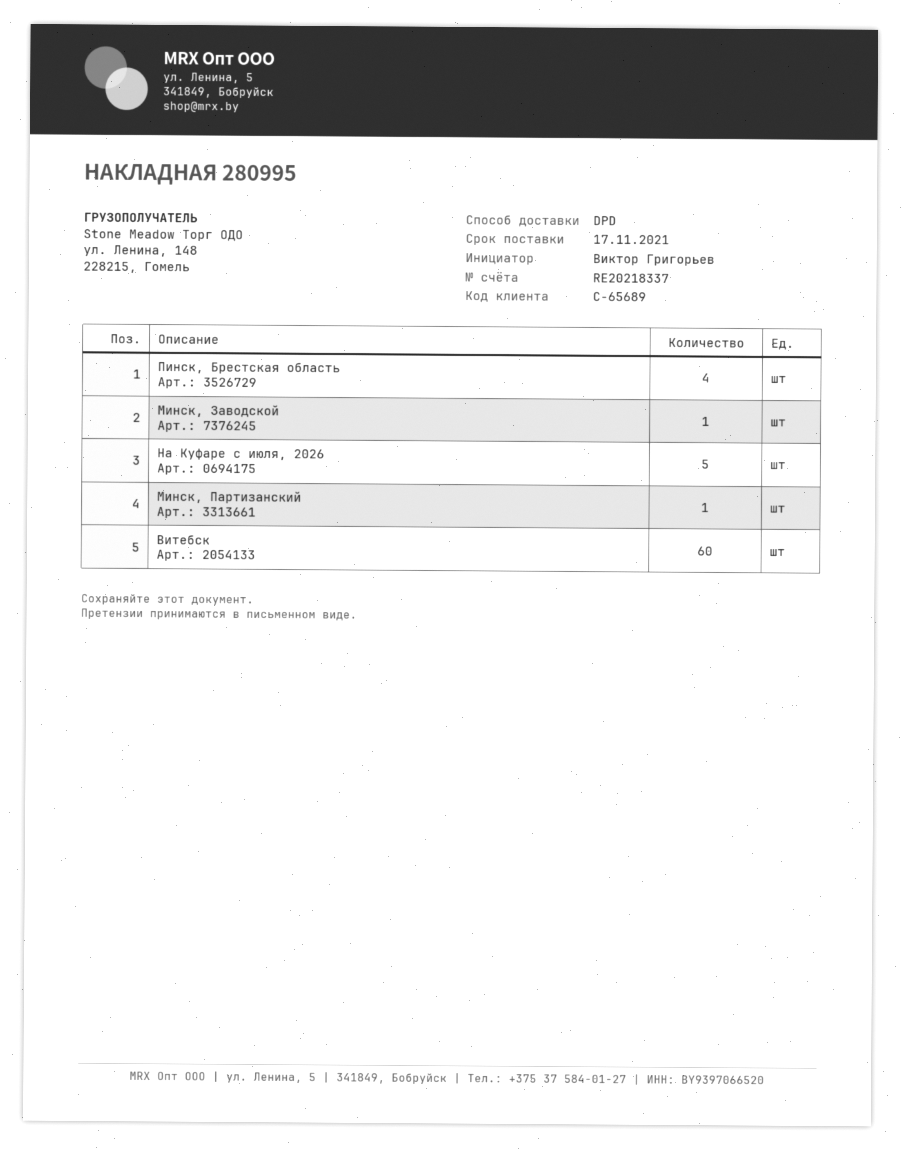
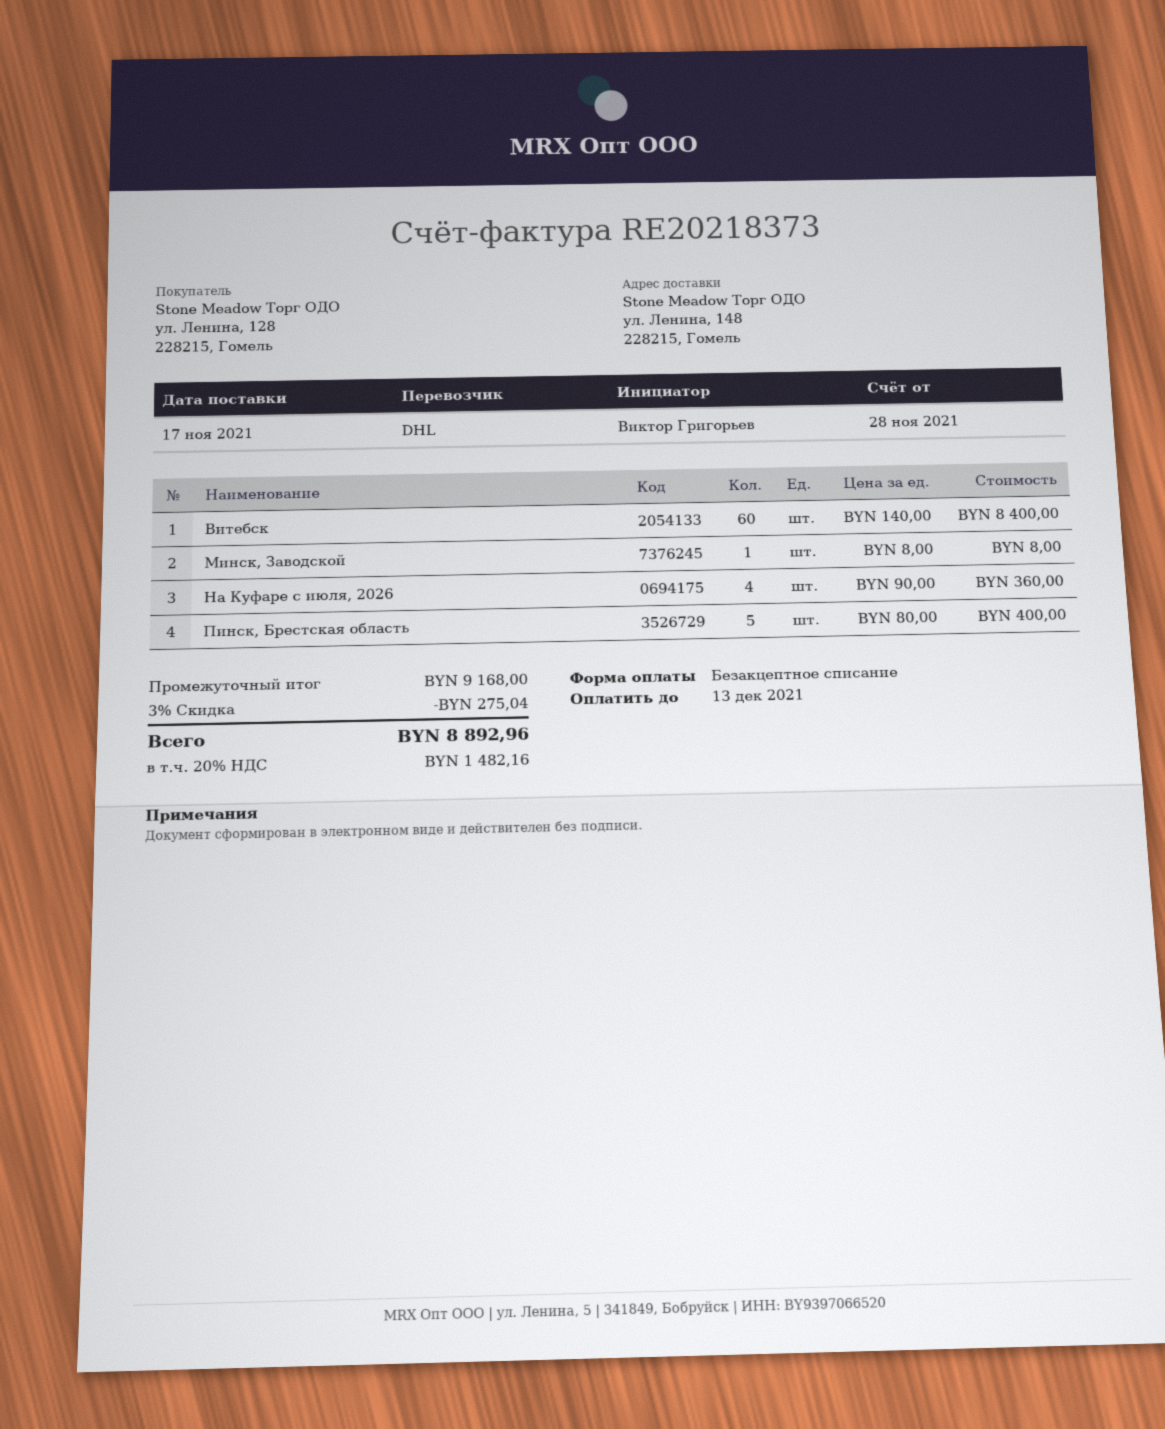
invoice number: RE20218337 -> RE20218373
shipping method: DPD -> DHL
Пинск, Брестская область: 4 -> 5
На Куфаре с июля, 2026: 5 -> 4
Минск, Партизанский: 1 -> none

